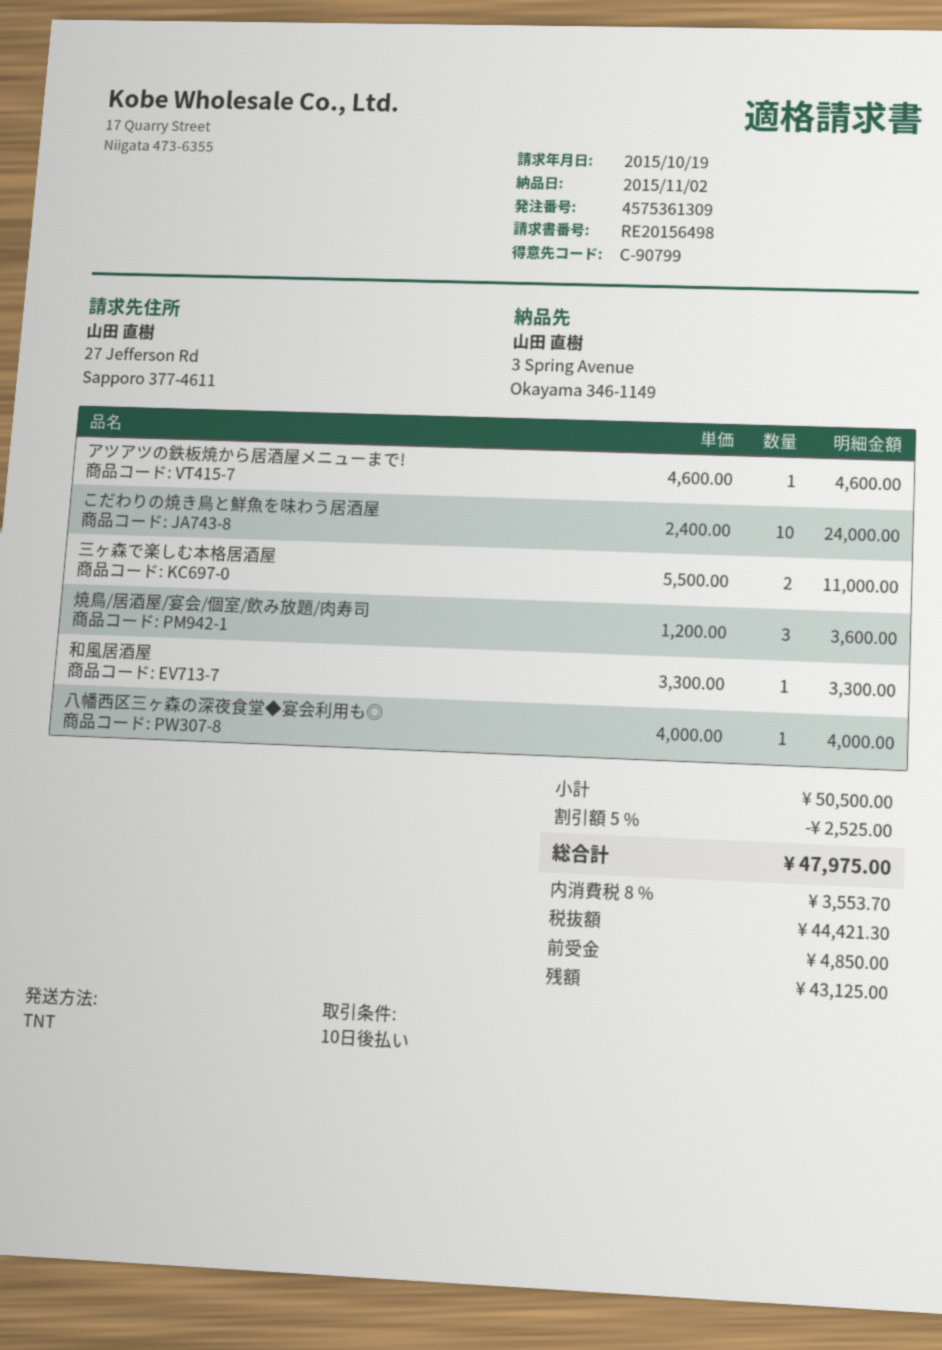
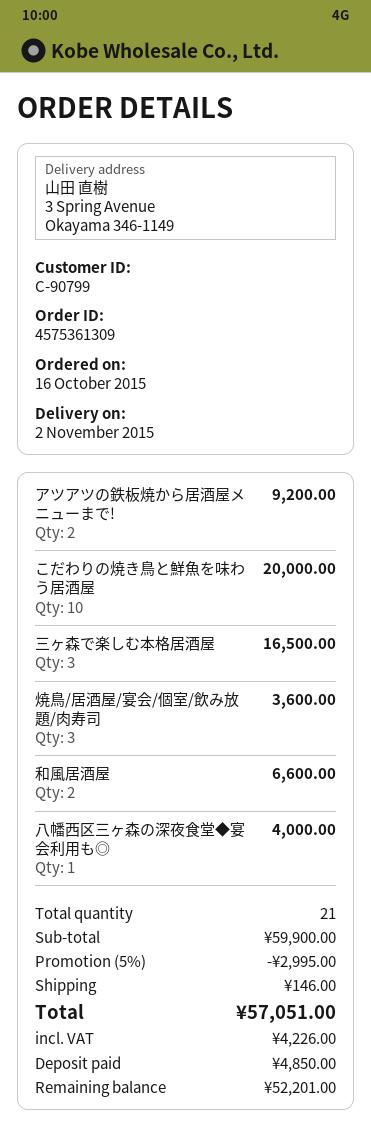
アツアツの鉄板焼から居酒屋メニューまで!: 1 for 4600.00 -> 2 for 9200.00
こだわりの焼き鳥と鮮魚を味わう居酒屋: 10 for 24000.00 -> 10 for 20000.00
三ヶ森で楽しむ本格居酒屋: 2 for 11000.00 -> 3 for 16500.00
和風居酒屋: 1 for 3300.00 -> 2 for 6600.00
subtotal: 50500.00 -> 59900.00
discount: 5% = 2525.00 -> 5% = 2995.00
shipping: none -> 146.00
tax: 3553.70 -> 4226.00
total: 47975.00 -> 57051.00
balance: 43125.00 -> 52201.00

